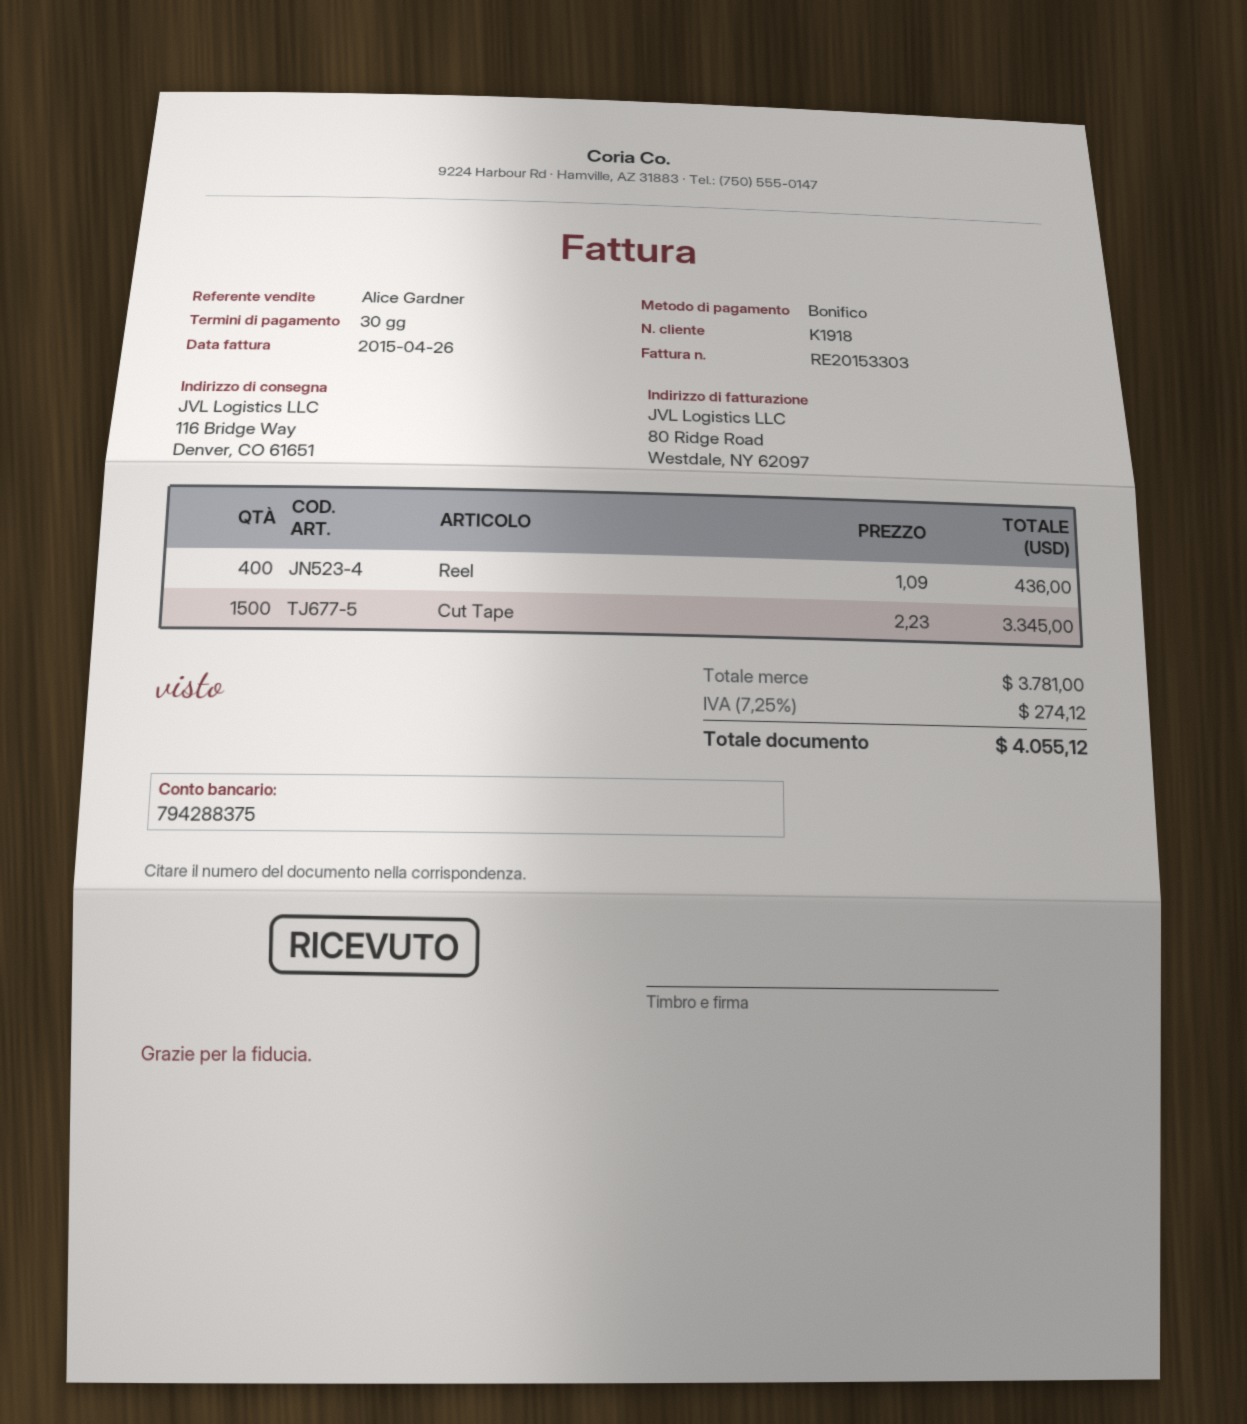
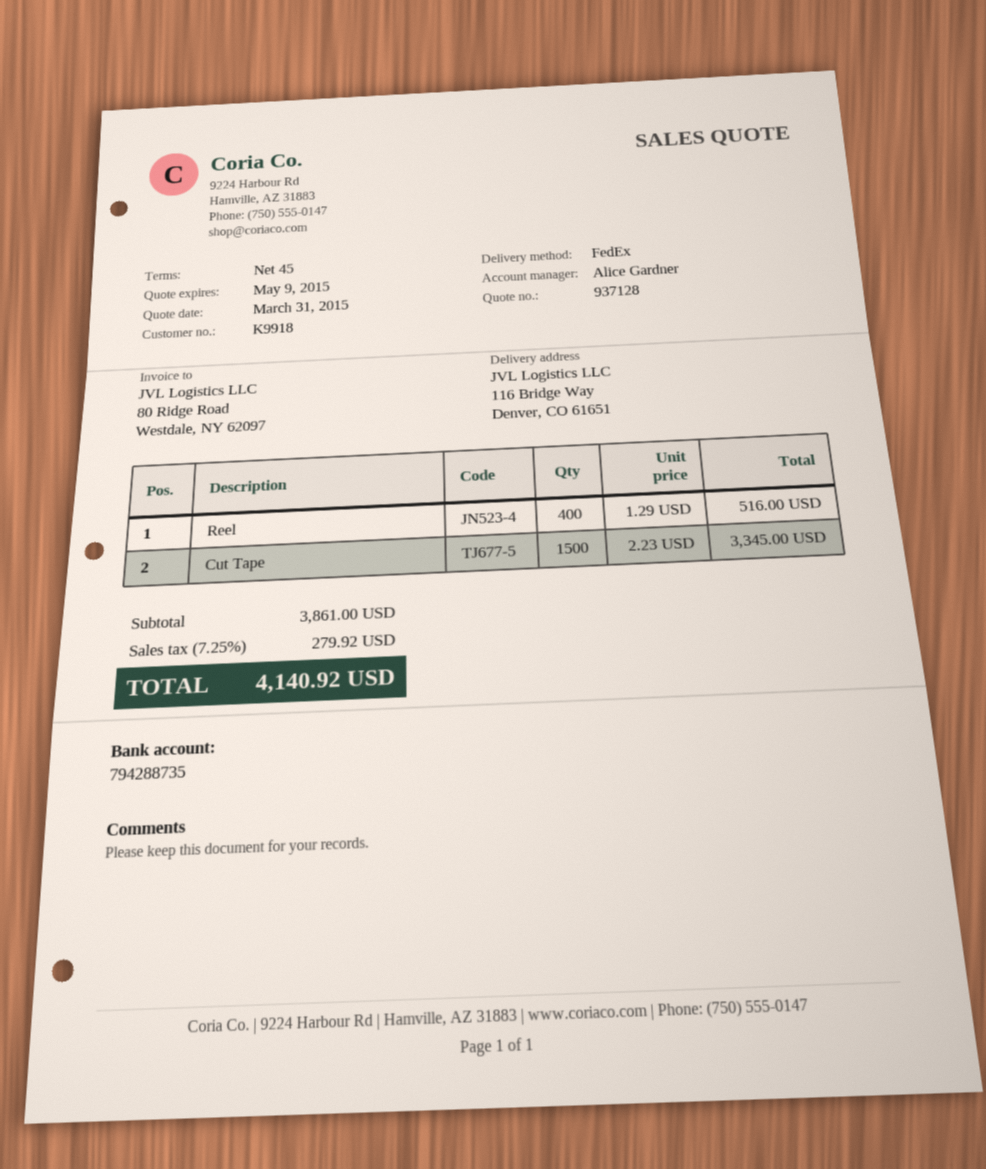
payment terms: 30 days -> 45 days
customer number: K1918 -> K9918
bank account: 794288375 -> 794288735
Reel: 400 x 1.09 = 436.00 -> 400 x 1.29 = 516.00
subtotal: 3781.00 -> 3861.00
tax: 7.25% = 274.12 -> 7.25% = 279.92
total: 4055.12 -> 4140.92

